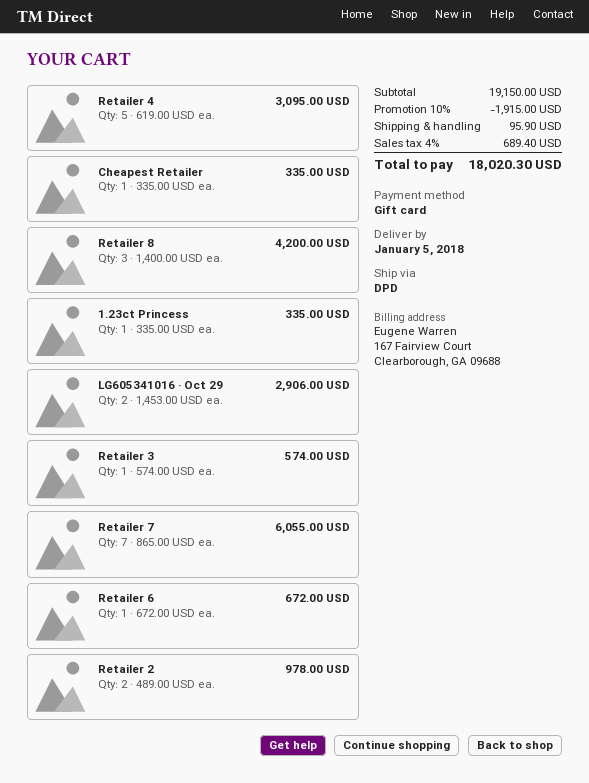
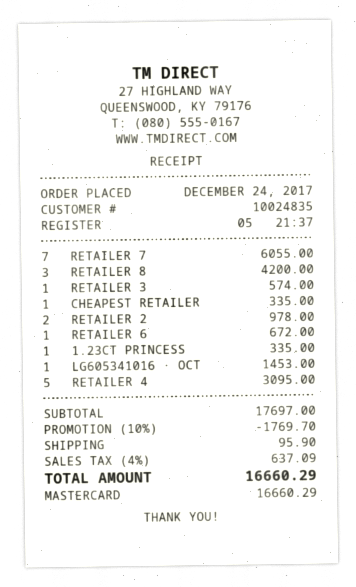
payment method: gift card -> Mastercard
LG605341016 · Oct 29: 2 for 2906.00 -> 1 for 1453.00
subtotal: 19150.00 -> 17697.00
discount: 10% = 1915.00 -> 10% = 1769.70
tax: 4% = 689.40 -> 4% = 637.09
total: 18020.30 -> 16660.29

